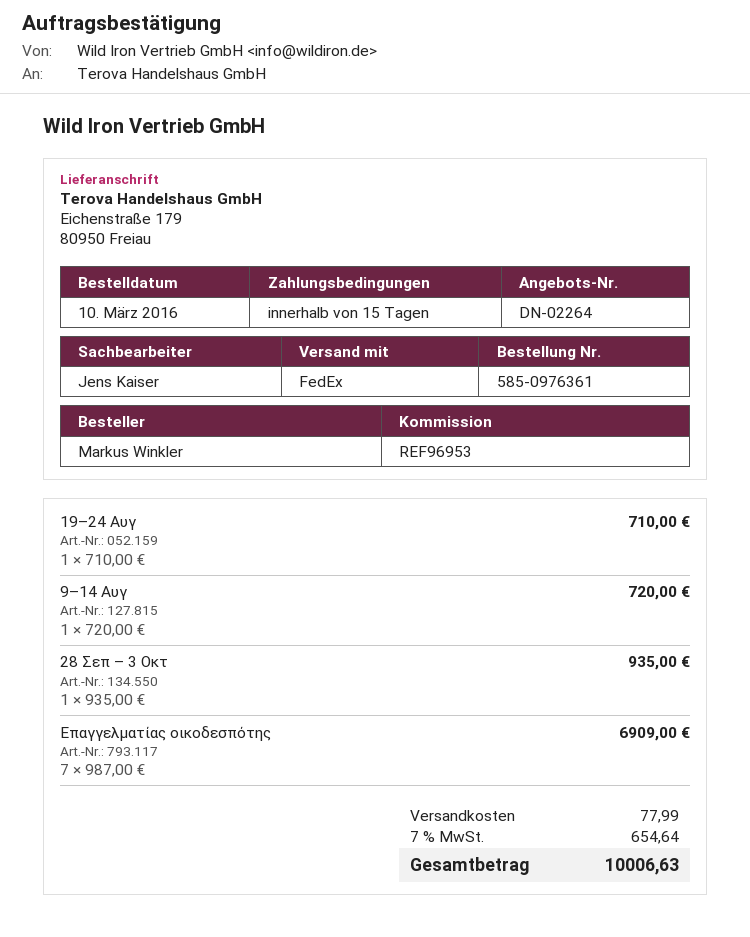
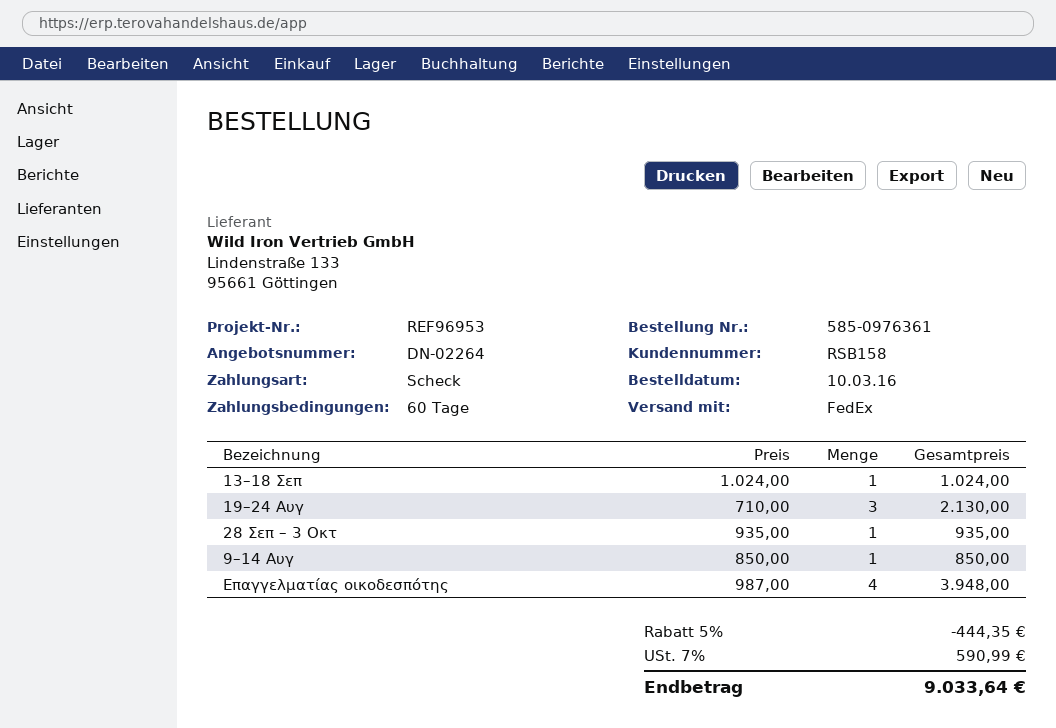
payment terms: 15 days -> 60 days
19–24 Αυγ: 1 x 710.00 = 710.00 -> 3 x 710.00 = 2130.00
9–14 Αυγ: 1 x 720.00 = 720.00 -> 1 x 850.00 = 850.00
Επαγγελματίας οικοδεσπότης: 7 x 987.00 = 6909.00 -> 4 x 987.00 = 3948.00
13–18 Σεπ: none -> 1 x 1024.00 = 1024.00
discount: none -> 5% = 444.35
shipping: 77.99 -> none
tax: 7% = 654.64 -> 7% = 590.99
total: 10006.63 -> 9033.64

